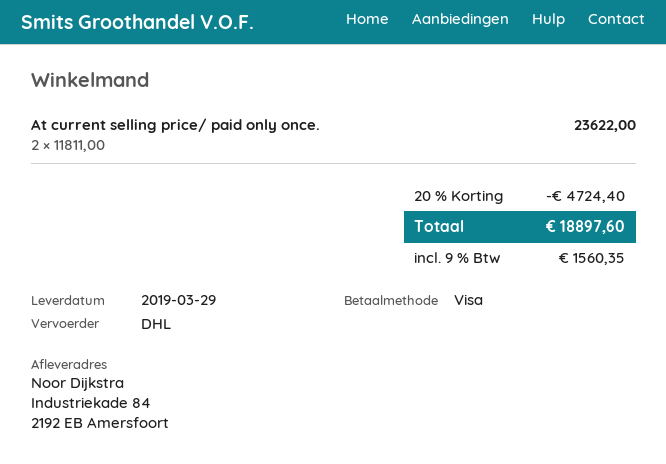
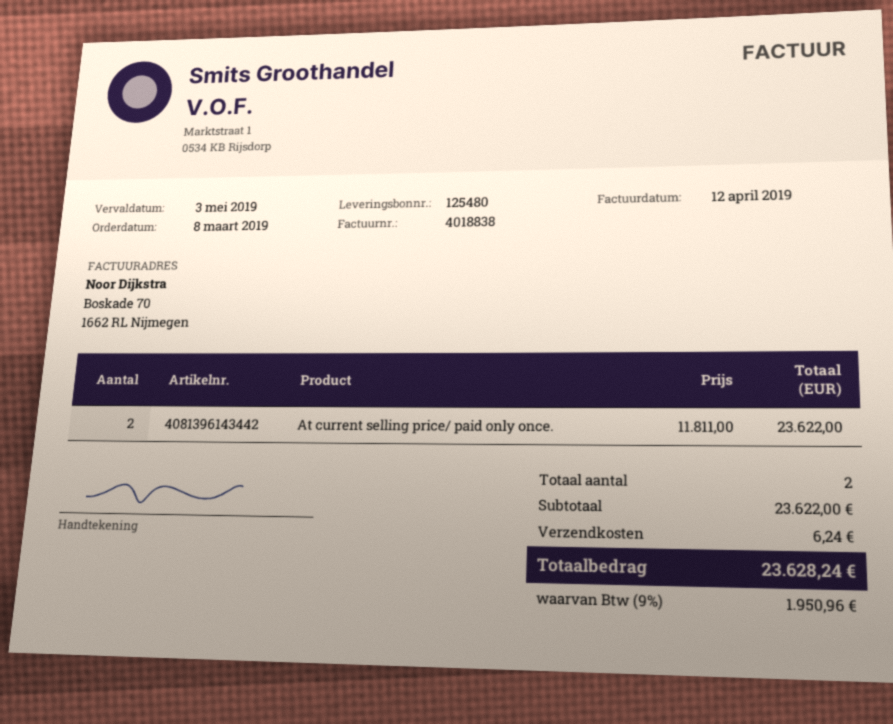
discount: 20% = 4724.40 -> none
shipping: none -> 6.24
tax: 9% = 1560.35 -> 9% = 1950.96
total: 18897.60 -> 23628.24

